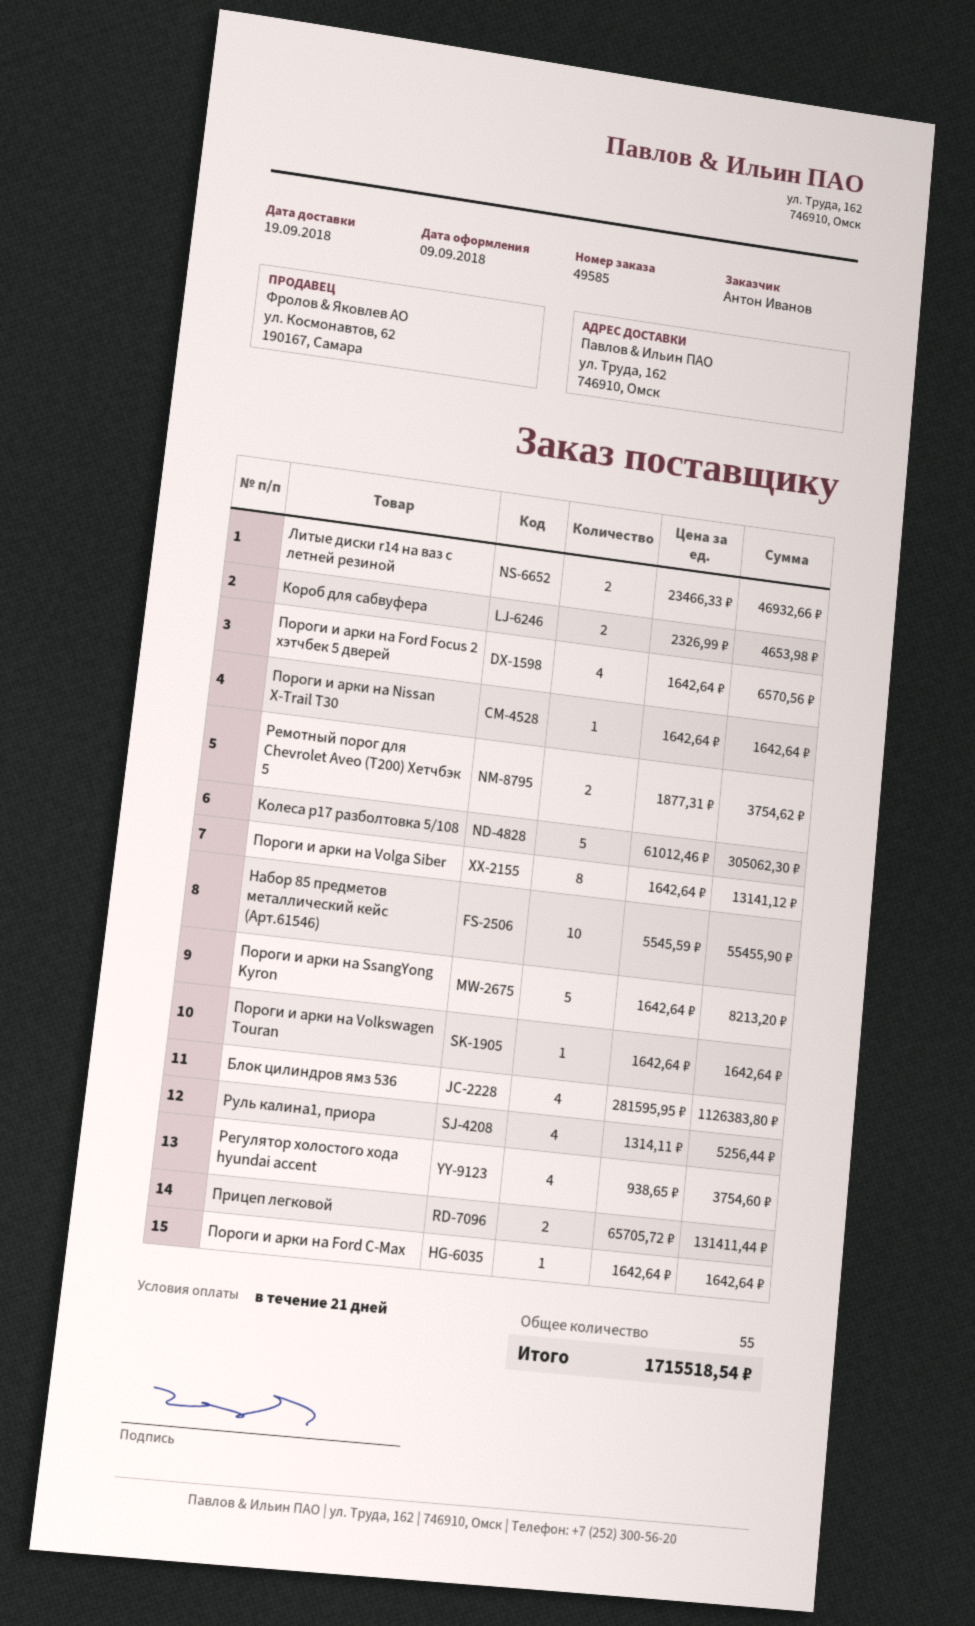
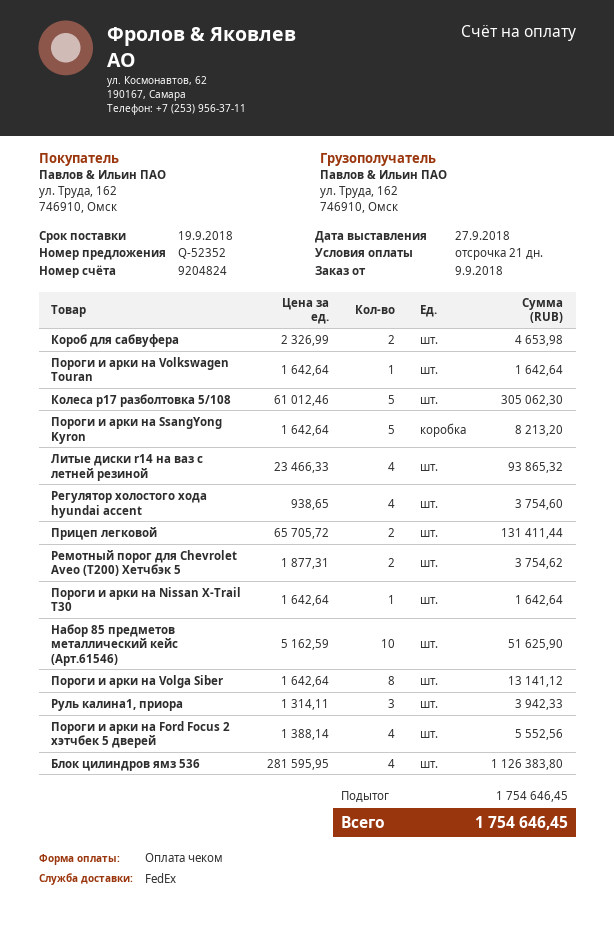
Литые диски r14 на ваз с летней резиной: 2 x 23466.33 = 46932.66 -> 4 x 23466.33 = 93865.32
Пороги и арки на Ford Focus 2 хэтчбек 5 дверей: 4 x 1642.64 = 6570.56 -> 4 x 1388.14 = 5552.56
Набор 85 предметов металлический кейс (Арт.61546): 10 x 5545.59 = 55455.90 -> 10 x 5162.59 = 51625.90
Руль калина1, приора: 4 x 1314.11 = 5256.44 -> 3 x 1314.11 = 3942.33
Пороги и арки на Ford C-Max: 1 x 1642.64 = 1642.64 -> none
total: 1715518.54 -> 1754646.45

